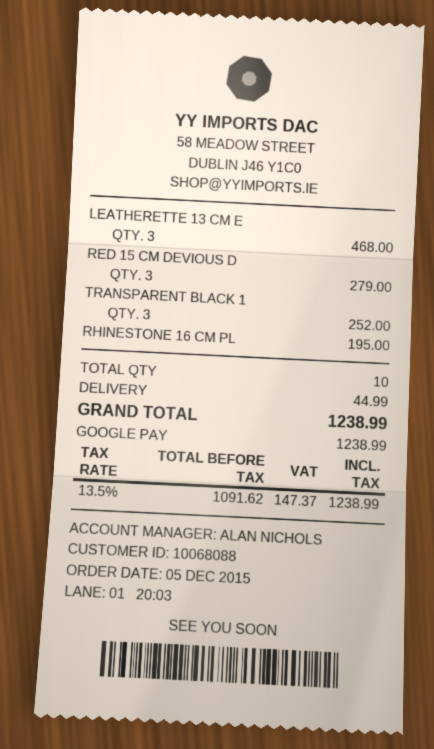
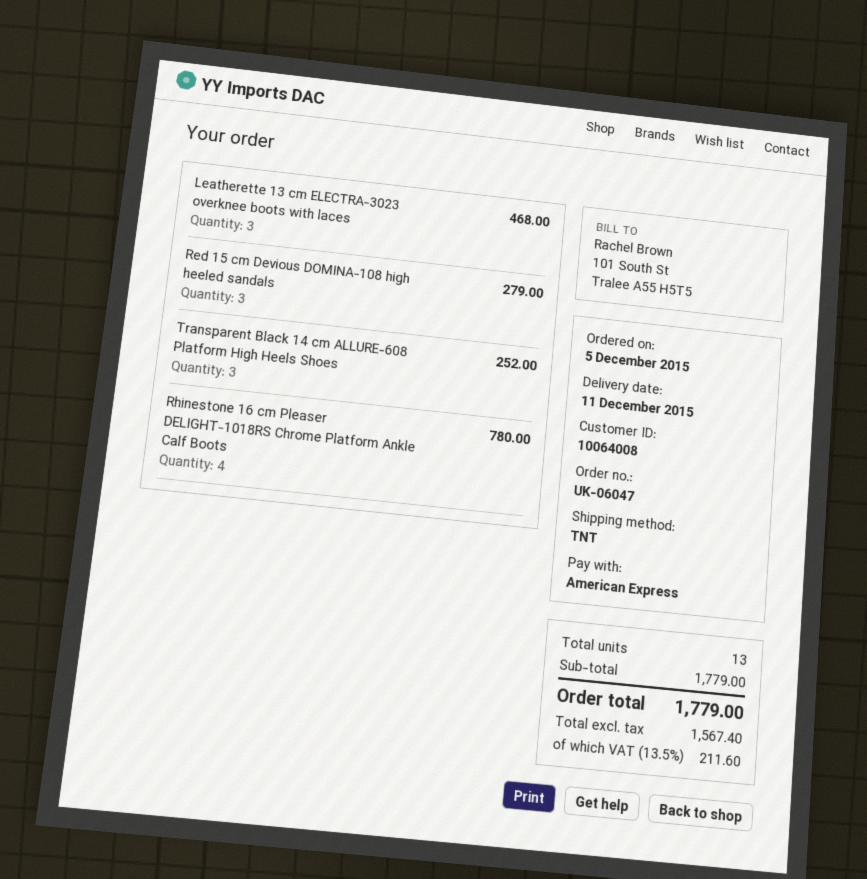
customer number: 10068088 -> 10064008
payment method: Google Pay -> American Express
RHINESTONE 16 CM PL: 1 for 195.00 -> 4 for 780.00
total quantity: 10 -> 13
shipping: 44.99 -> none
net: 1091.62 -> 1567.40
tax: 13.5% = 147.37 -> 13.5% = 211.60
total: 1238.99 -> 1779.00

